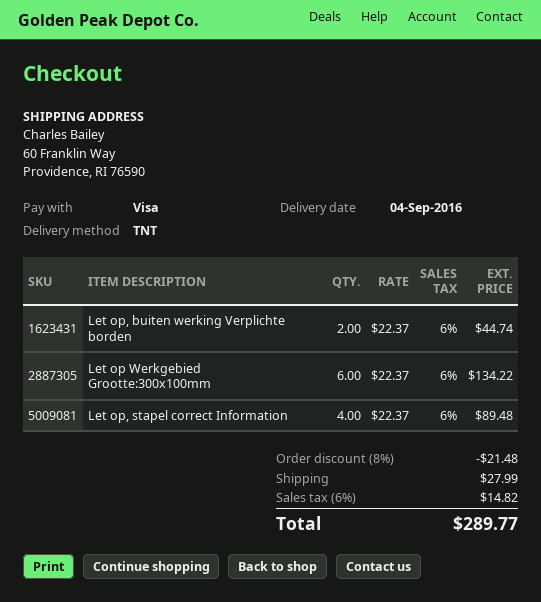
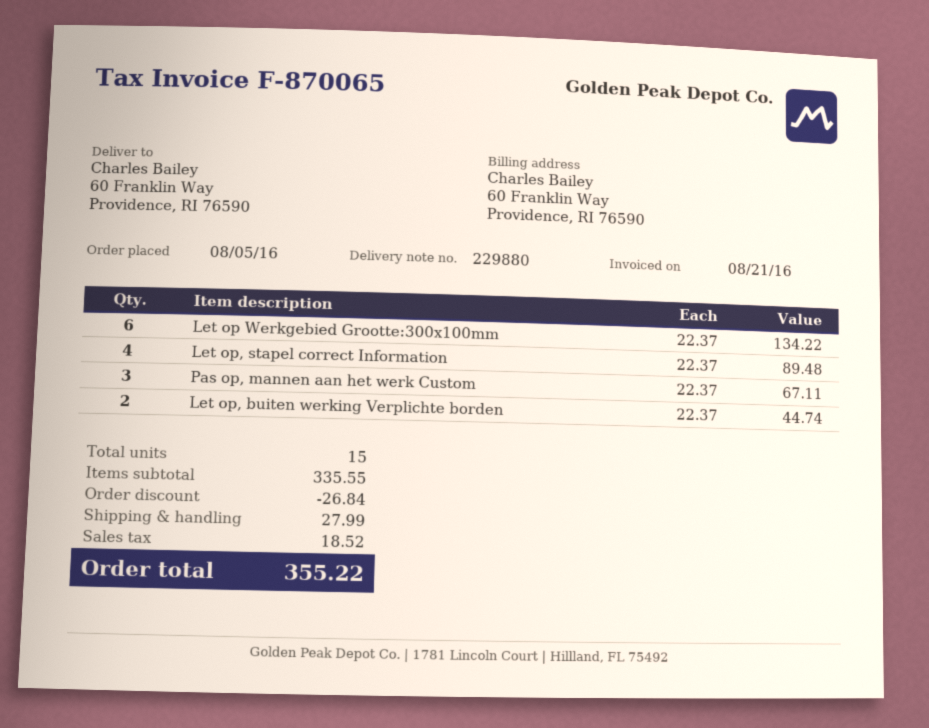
Pas op, mannen aan het werk Custom: none -> 3 x 22.37 = 67.11
discount: 21.48 -> 26.84
tax: 14.82 -> 18.52
total: 289.77 -> 355.22

